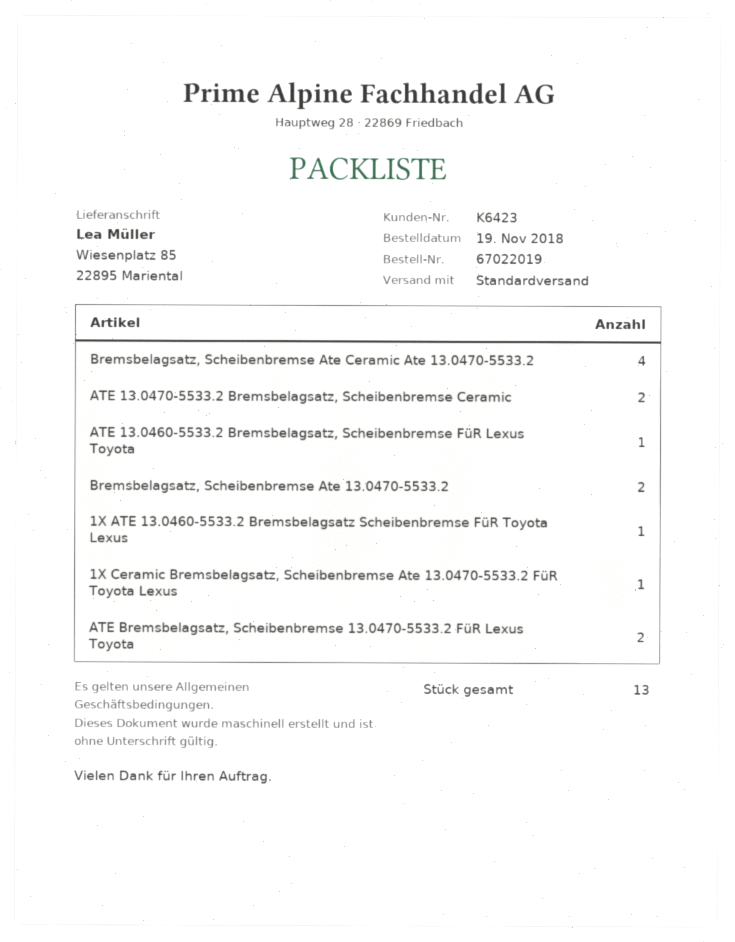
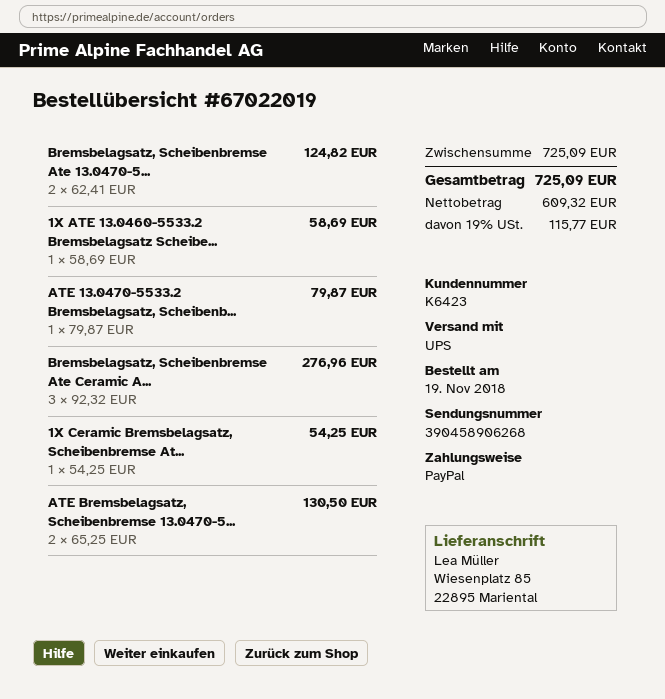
shipping method: standard -> UPS
Bremsbelagsatz, Scheibenbremse Ate Ceramic Ate 13.0470-5533.2: 4 -> 3
ATE 13.0470-5533.2 Bremsbelagsatz, Scheibenbremse Ceramic: 2 -> 1
ATE 13.0460-5533.2 Bremsbelagsatz, Scheibenbremse FüR Lexus Toyota: 1 -> none

